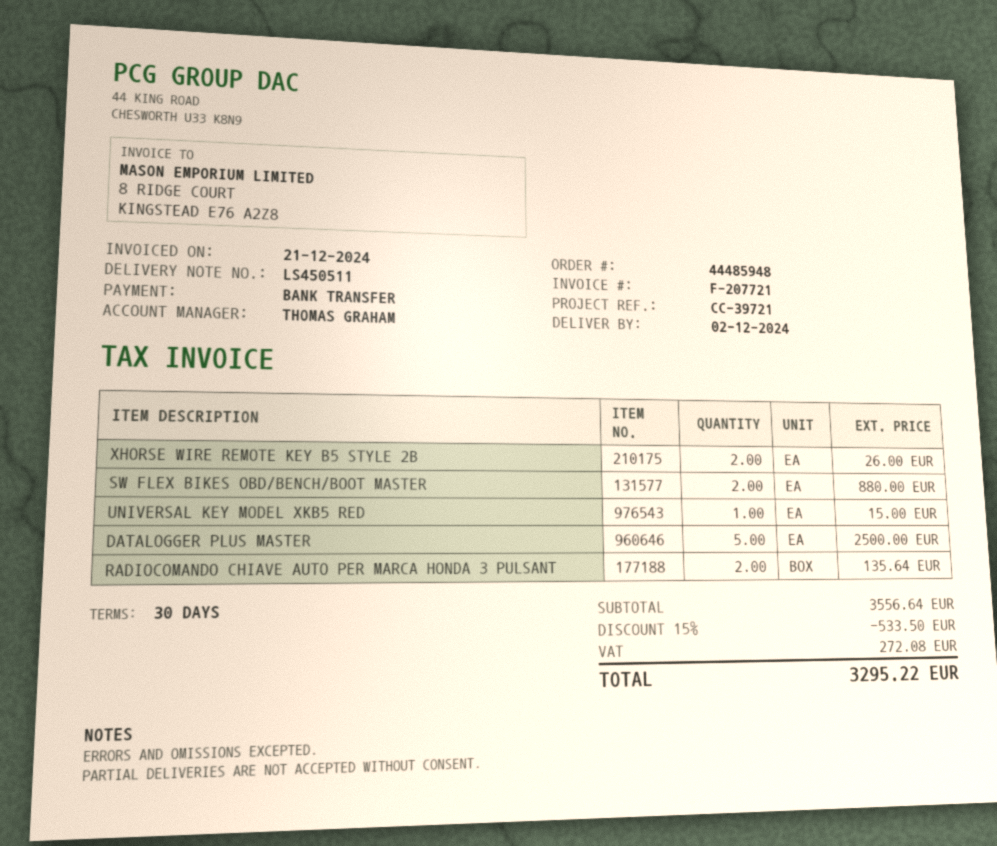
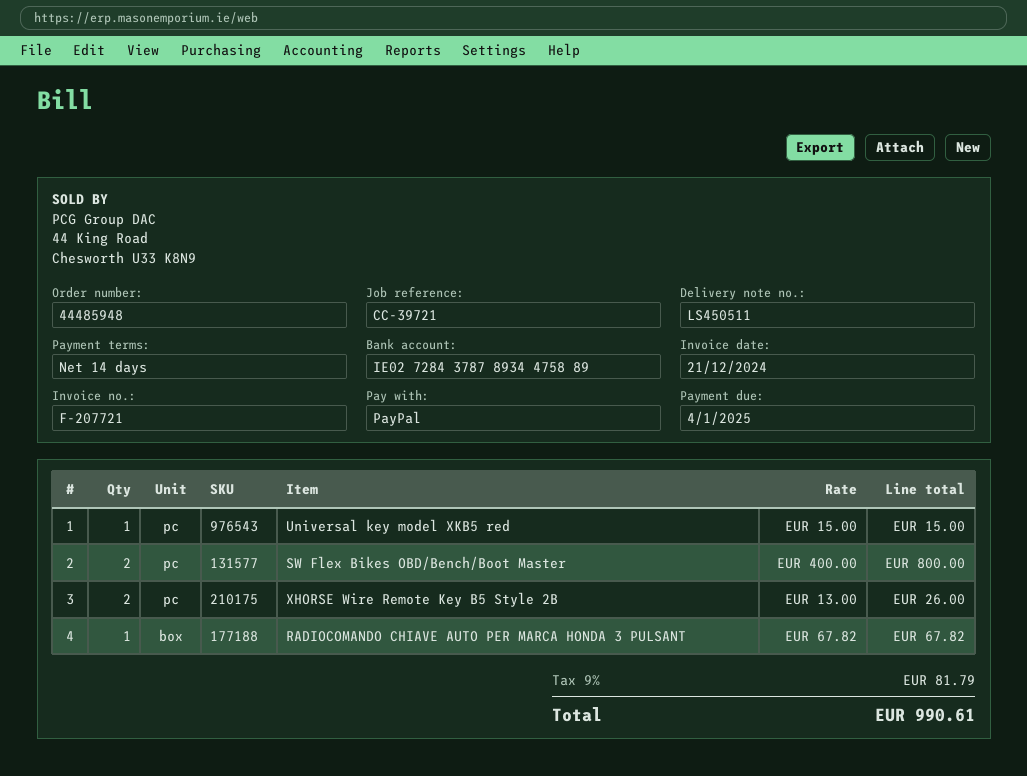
payment terms: 30 days -> 14 days
payment method: bank transfer -> PayPal
SW FLEX BIKES OBD/BENCH/BOOT MASTER: 2 for 880.00 -> 2 for 800.00
DATALOGGER PLUS MASTER: 5 for 2500.00 -> none
RADIOCOMANDO CHIAVE AUTO PER MARCA HONDA 3 PULSANT: 2 for 135.64 -> 1 for 67.82
discount: 15% = 533.50 -> none
tax: 272.08 -> 81.79
total: 3295.22 -> 990.61

